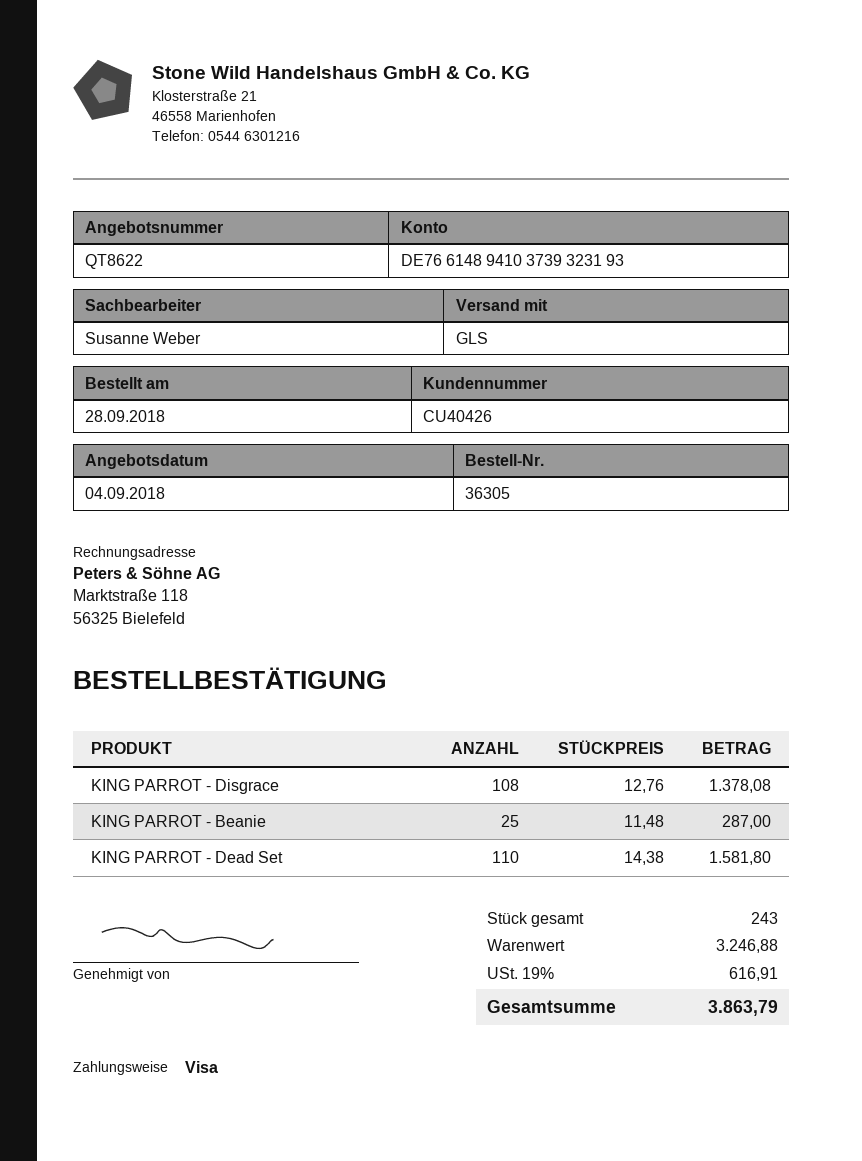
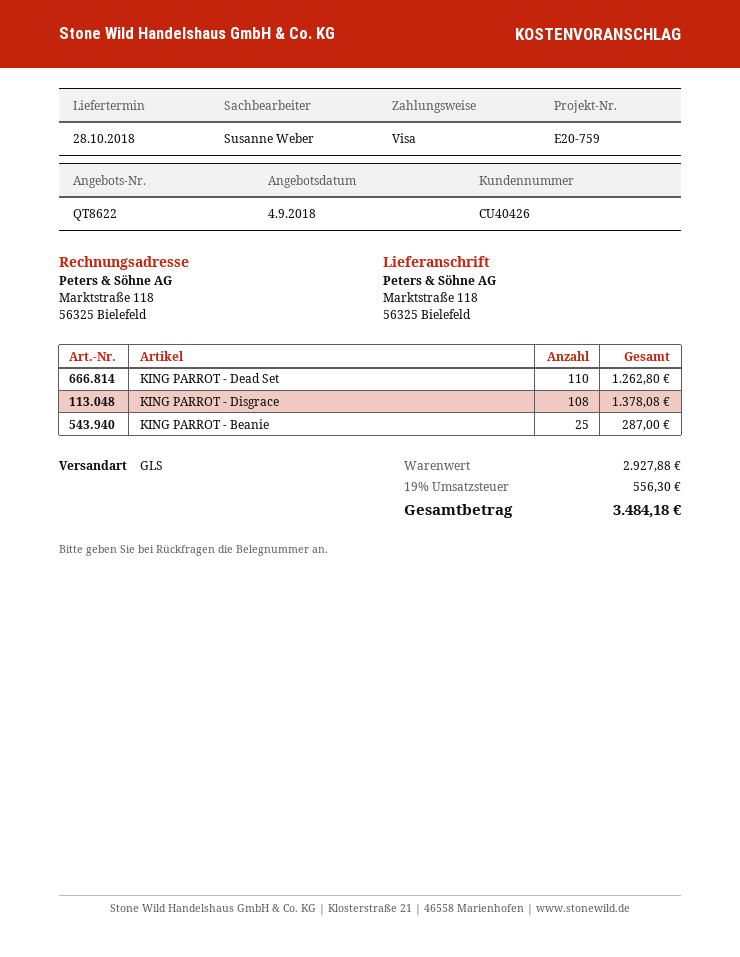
KING PARROT - Dead Set: 110 for 1581.80 -> 110 for 1262.80
subtotal: 3246.88 -> 2927.88
tax: 19% = 616.91 -> 19% = 556.30
total: 3863.79 -> 3484.18

